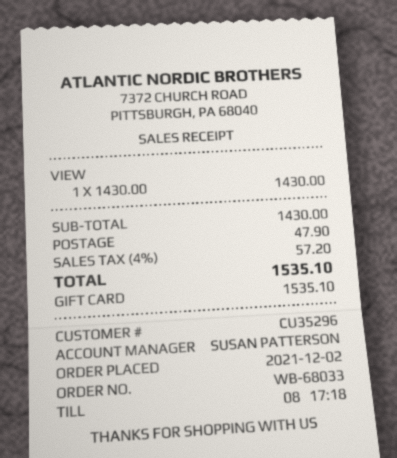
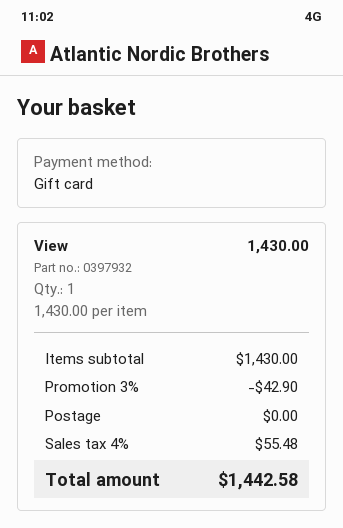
discount: none -> 3% = 42.90
shipping: 47.90 -> 0.00
tax: 4% = 57.20 -> 4% = 55.48
total: 1535.10 -> 1442.58

